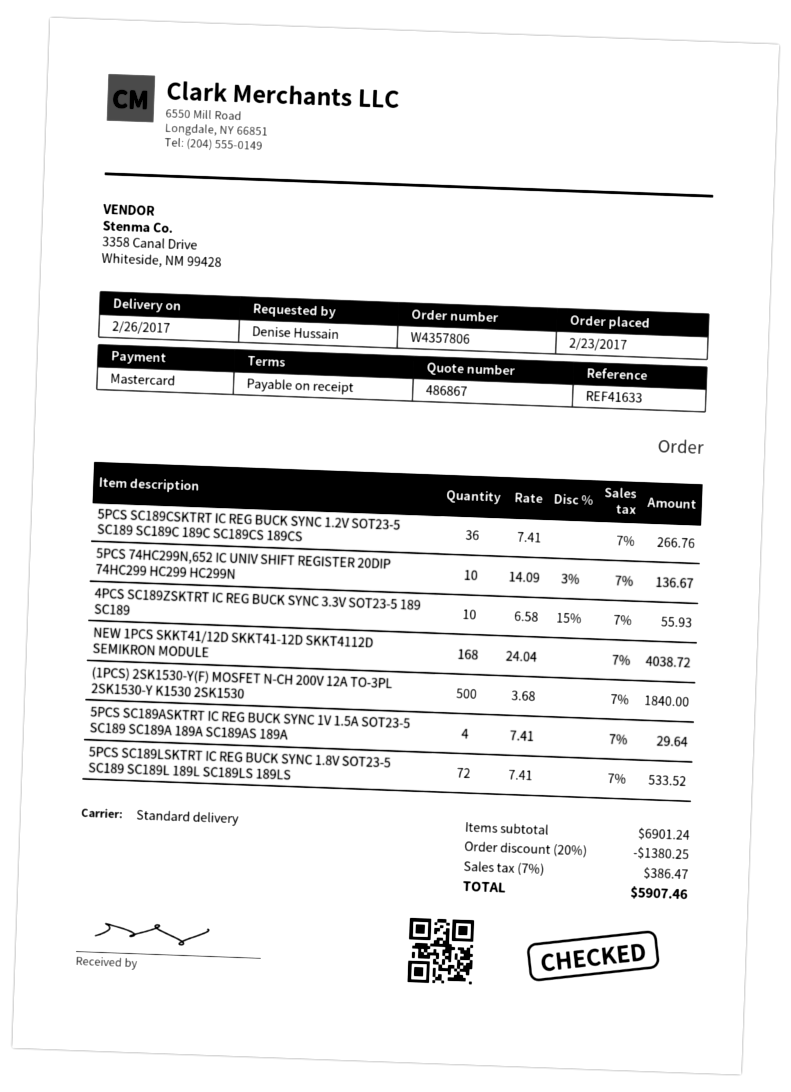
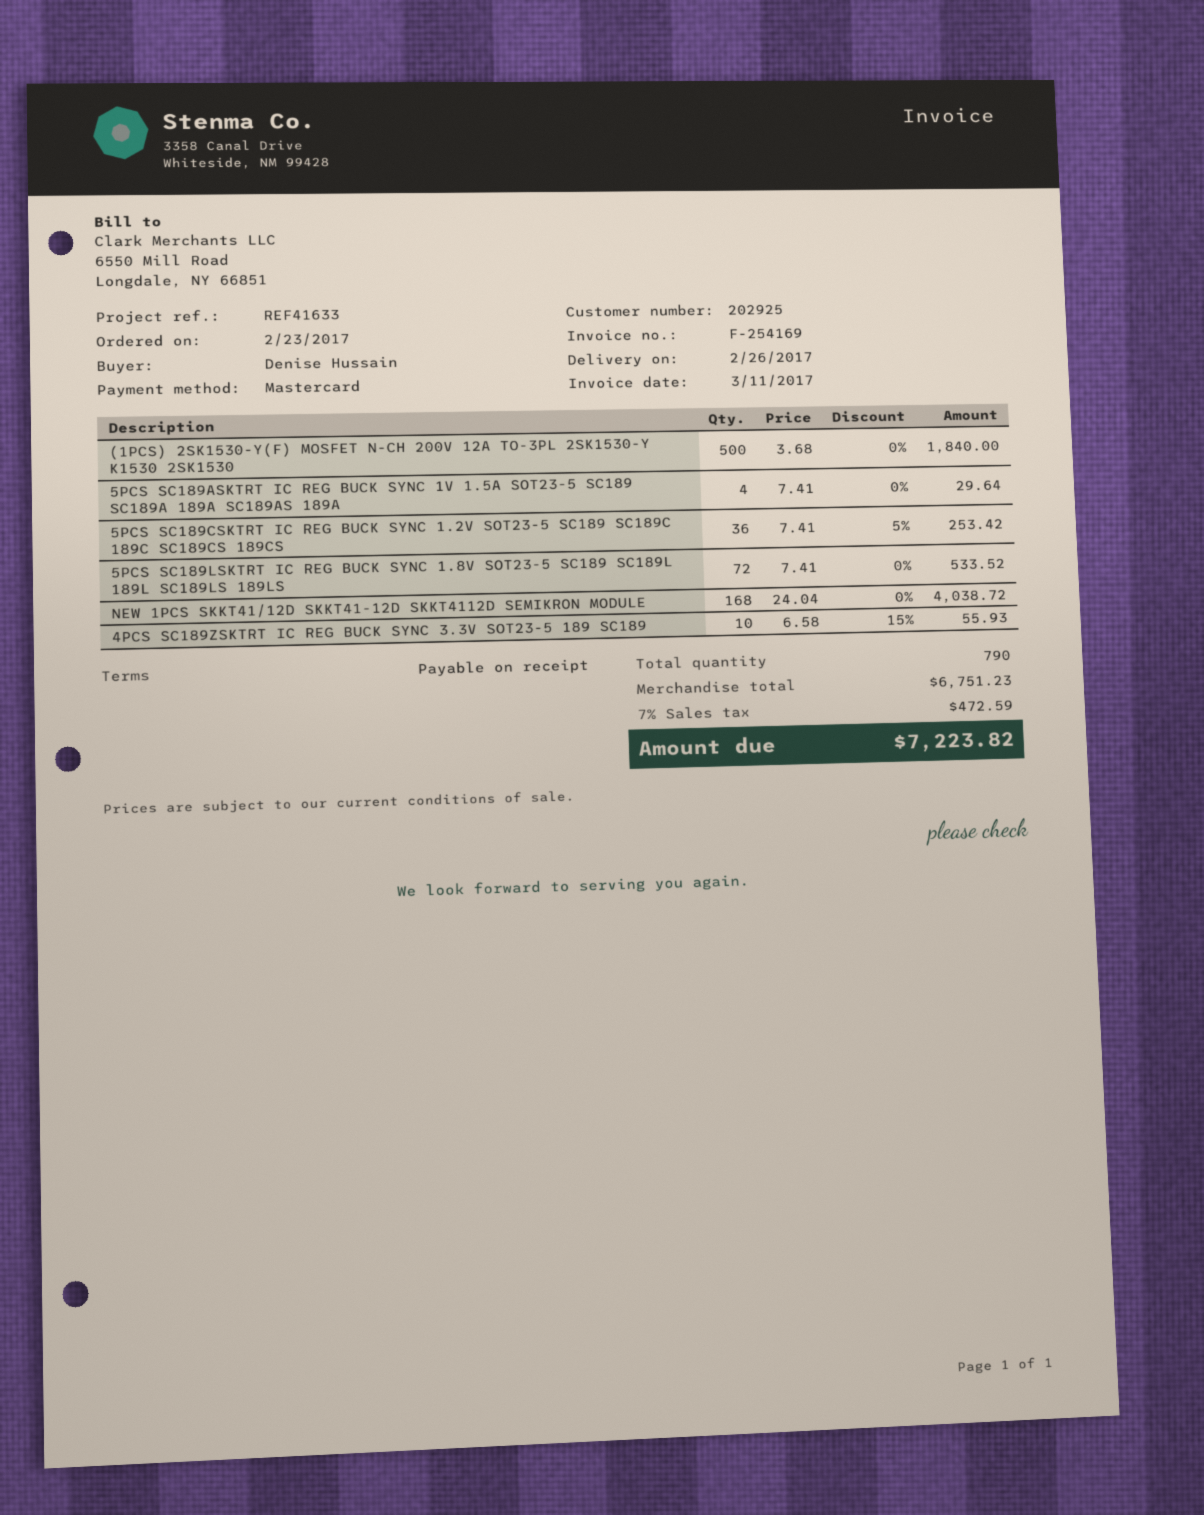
5PCS SC189CSKTRT IC REG BUCK SYNC 1.2V SOT23-5 SC189 SC189C 189C SC189CS 189CS: 36 x 7.41 = 266.76 -> 36 x 7.41 - 5% = 253.42
5PCS 74HC299N,652 IC UNIV SHIFT REGISTER 20DIP 74HC299 HC299 HC299N: 10 x 14.09 - 3% = 136.67 -> none
subtotal: 6901.24 -> 6751.23
discount: 20% = 1380.25 -> none
tax: 7% = 386.47 -> 7% = 472.59
total: 5907.46 -> 7223.82

